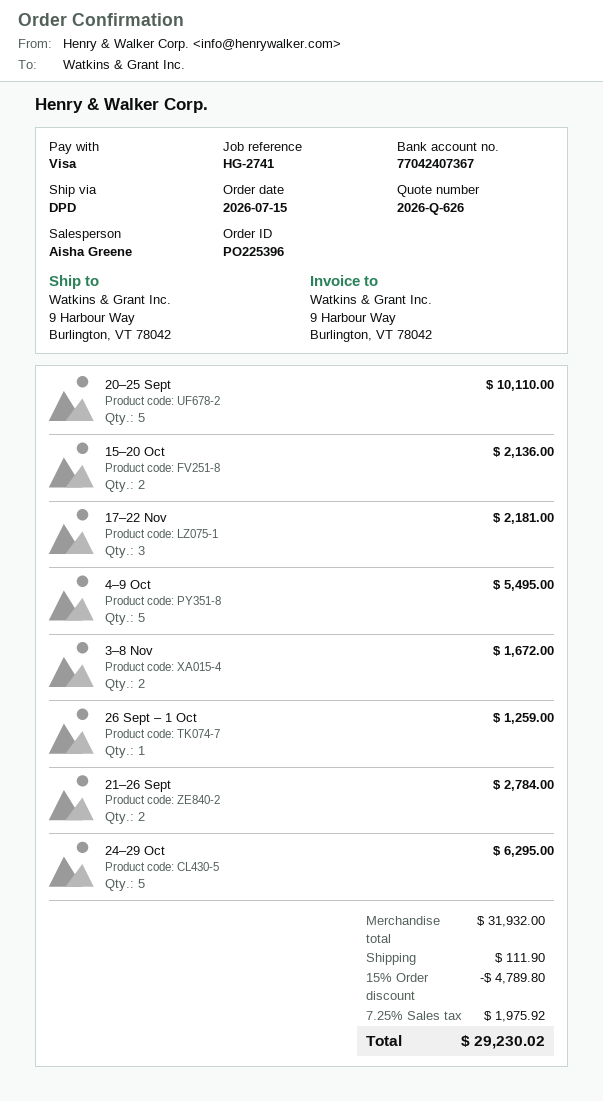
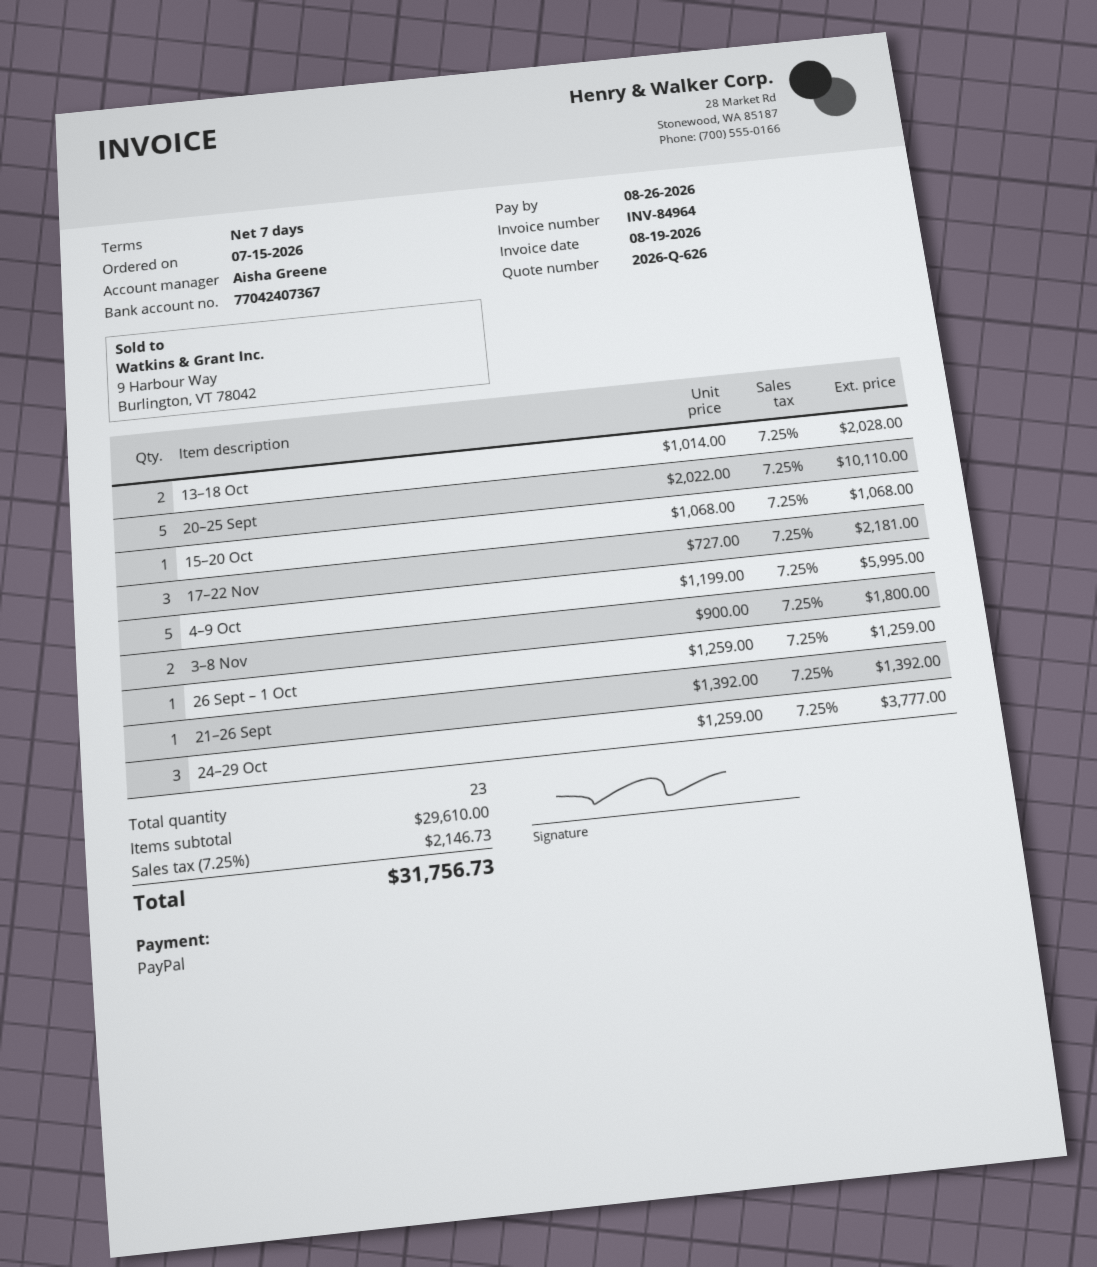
payment method: Visa -> PayPal
15–20 Oct: 2 for 2136.00 -> 1 for 1068.00
4–9 Oct: 5 for 5495.00 -> 5 for 5995.00
3–8 Nov: 2 for 1672.00 -> 2 for 1800.00
21–26 Sept: 2 for 2784.00 -> 1 for 1392.00
24–29 Oct: 5 for 6295.00 -> 3 for 3777.00
13–18 Oct: none -> 2 for 2028.00
subtotal: 31932.00 -> 29610.00
discount: 15% = 4789.80 -> none
shipping: 111.90 -> none
tax: 7.25% = 1975.92 -> 7.25% = 2146.73
total: 29230.02 -> 31756.73

